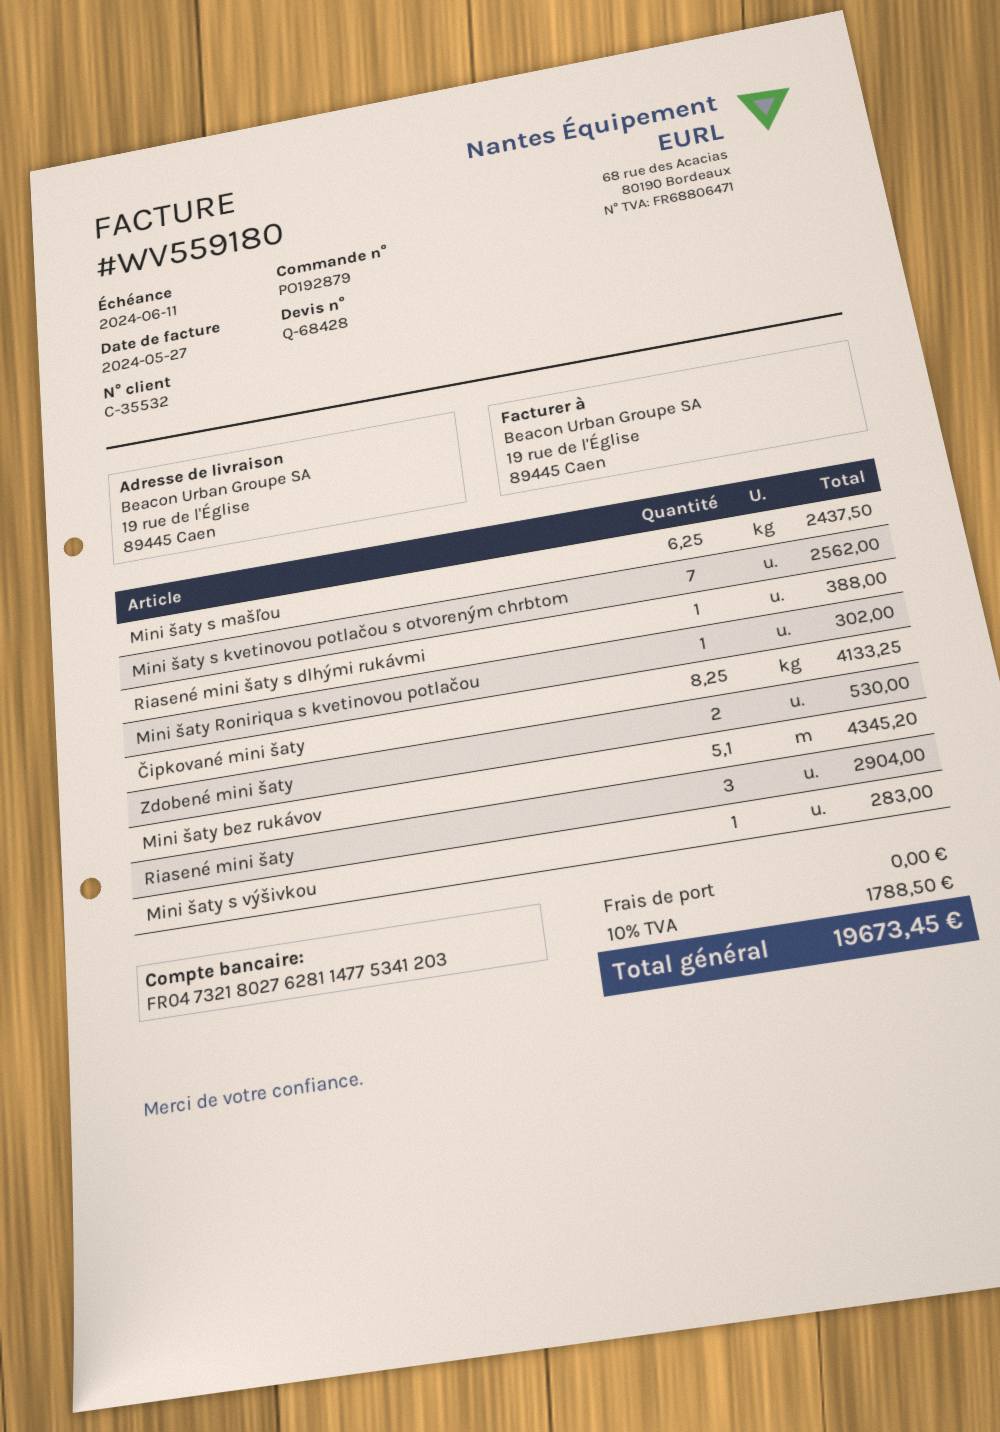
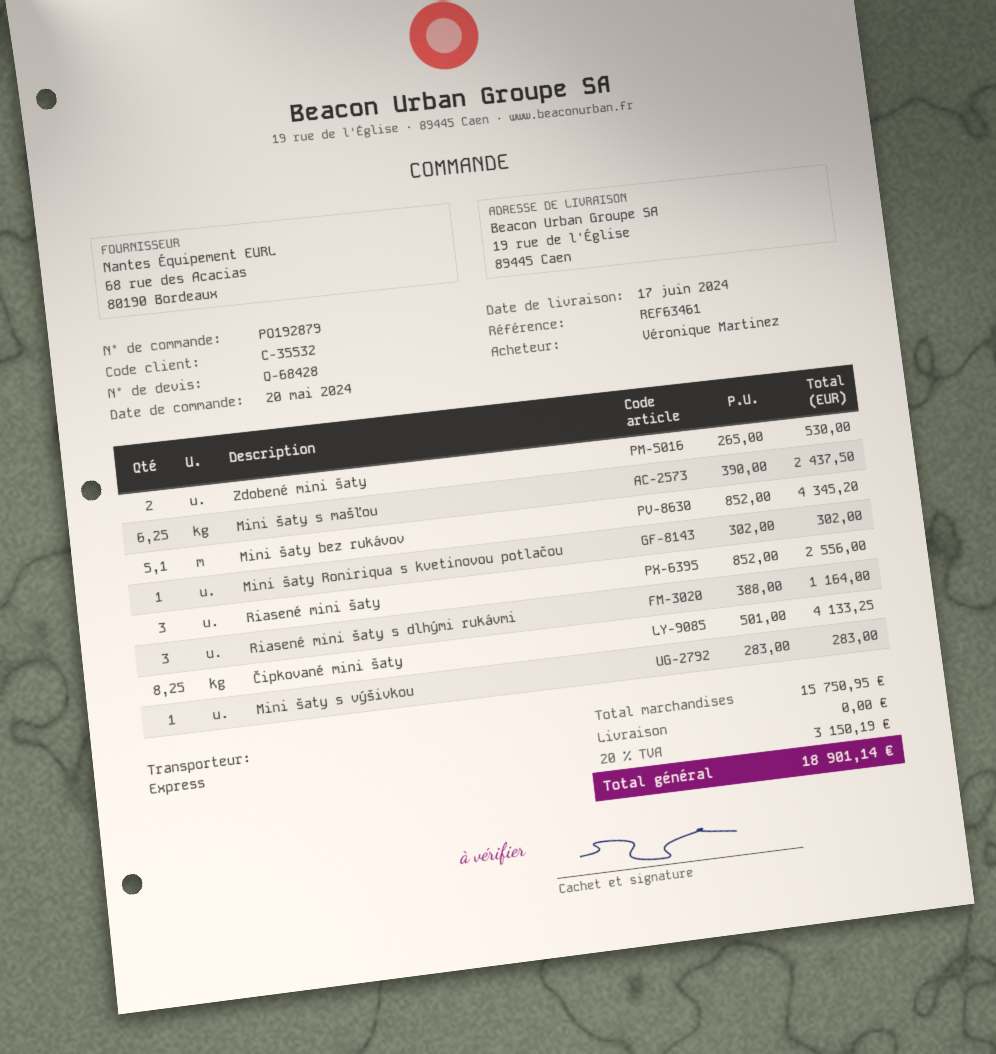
Mini šaty s kvetinovou potlačou s otvoreným chrbtom: 7 for 2562.00 -> none
Riasené mini šaty s dlhými rukávmi: 1 for 388.00 -> 3 for 1164.00
Riasené mini šaty: 3 for 2904.00 -> 3 for 2556.00
tax: 10% = 1788.50 -> 20% = 3150.19
total: 19673.45 -> 18901.14

